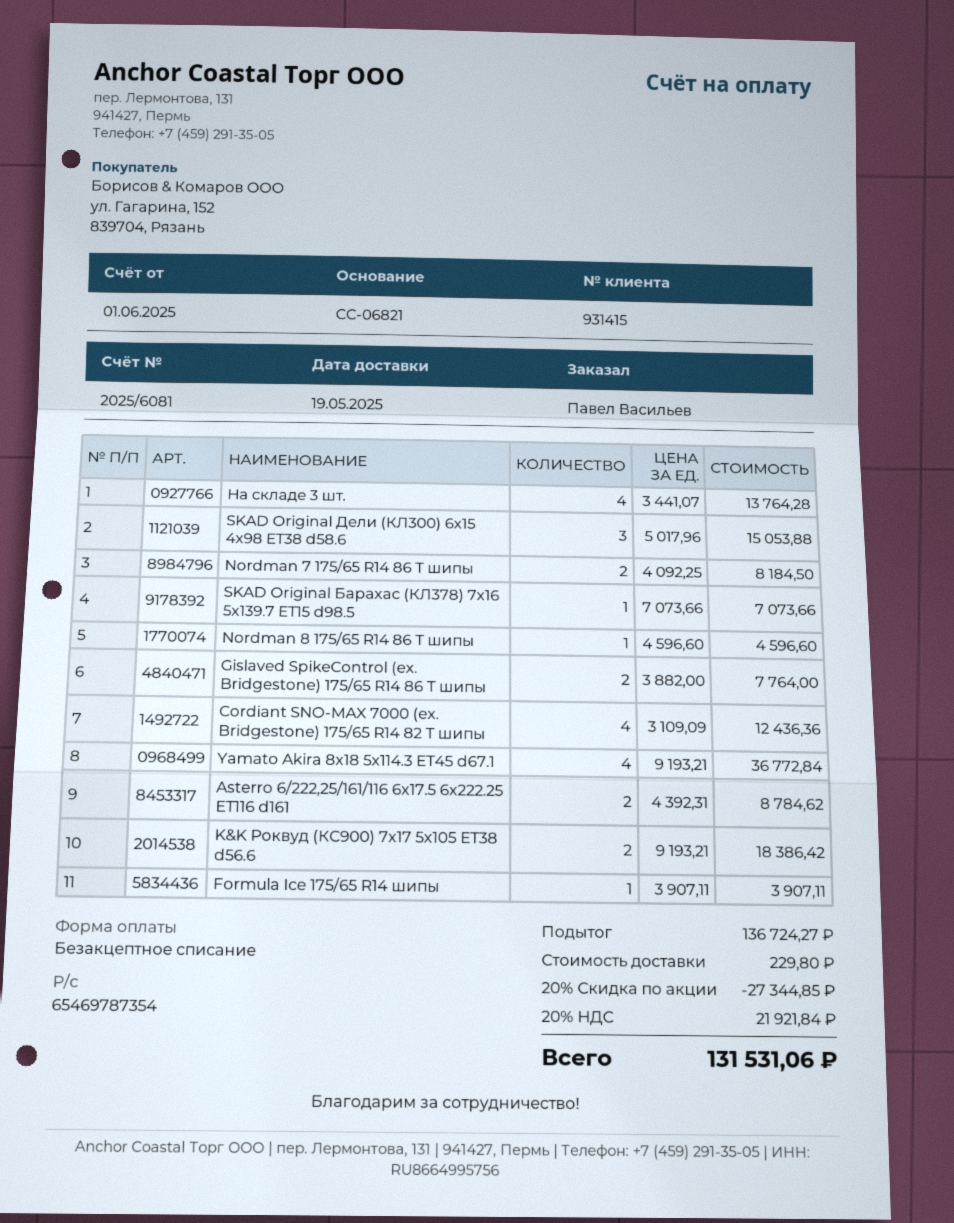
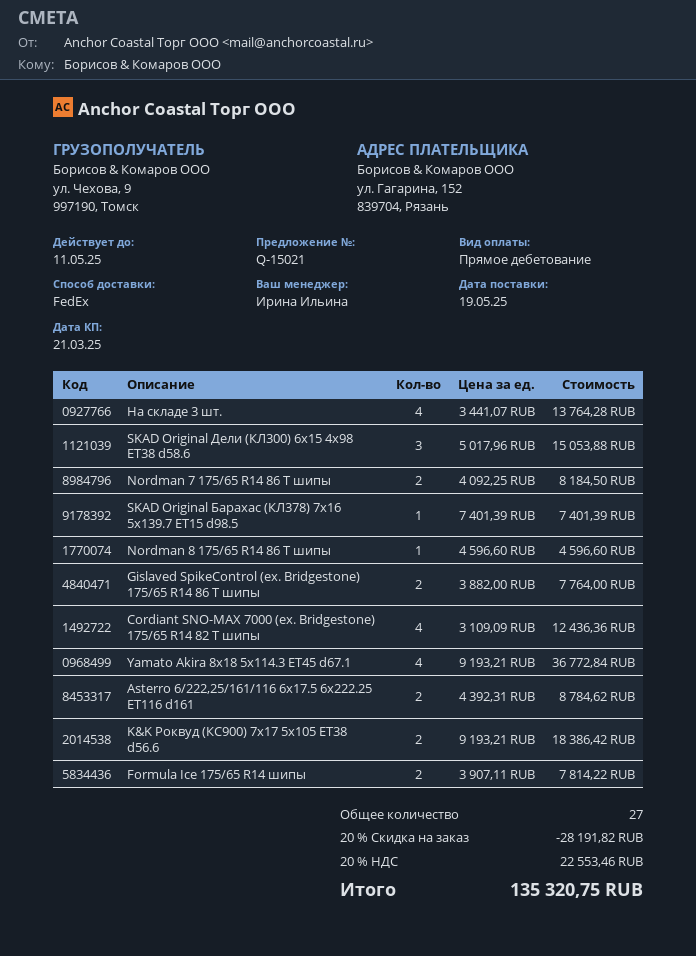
SKAD Original Барахас (КЛ378) 7x16 5x139.7 ET15 d98.5: 1 x 7073.66 = 7073.66 -> 1 x 7401.39 = 7401.39
Formula Ice 175/65 R14 шипы: 1 x 3907.11 = 3907.11 -> 2 x 3907.11 = 7814.22
discount: 20% = 27344.85 -> 20% = 28191.82
shipping: 229.80 -> none
tax: 20% = 21921.84 -> 20% = 22553.46
total: 131531.06 -> 135320.75

